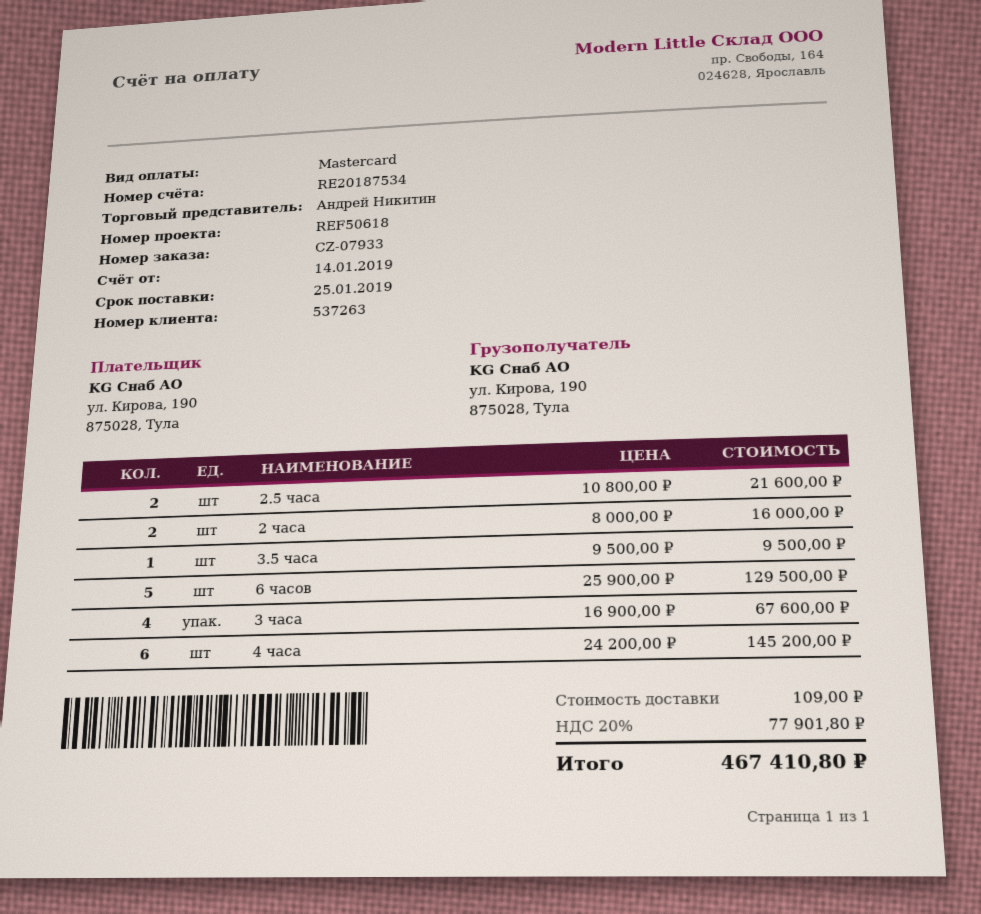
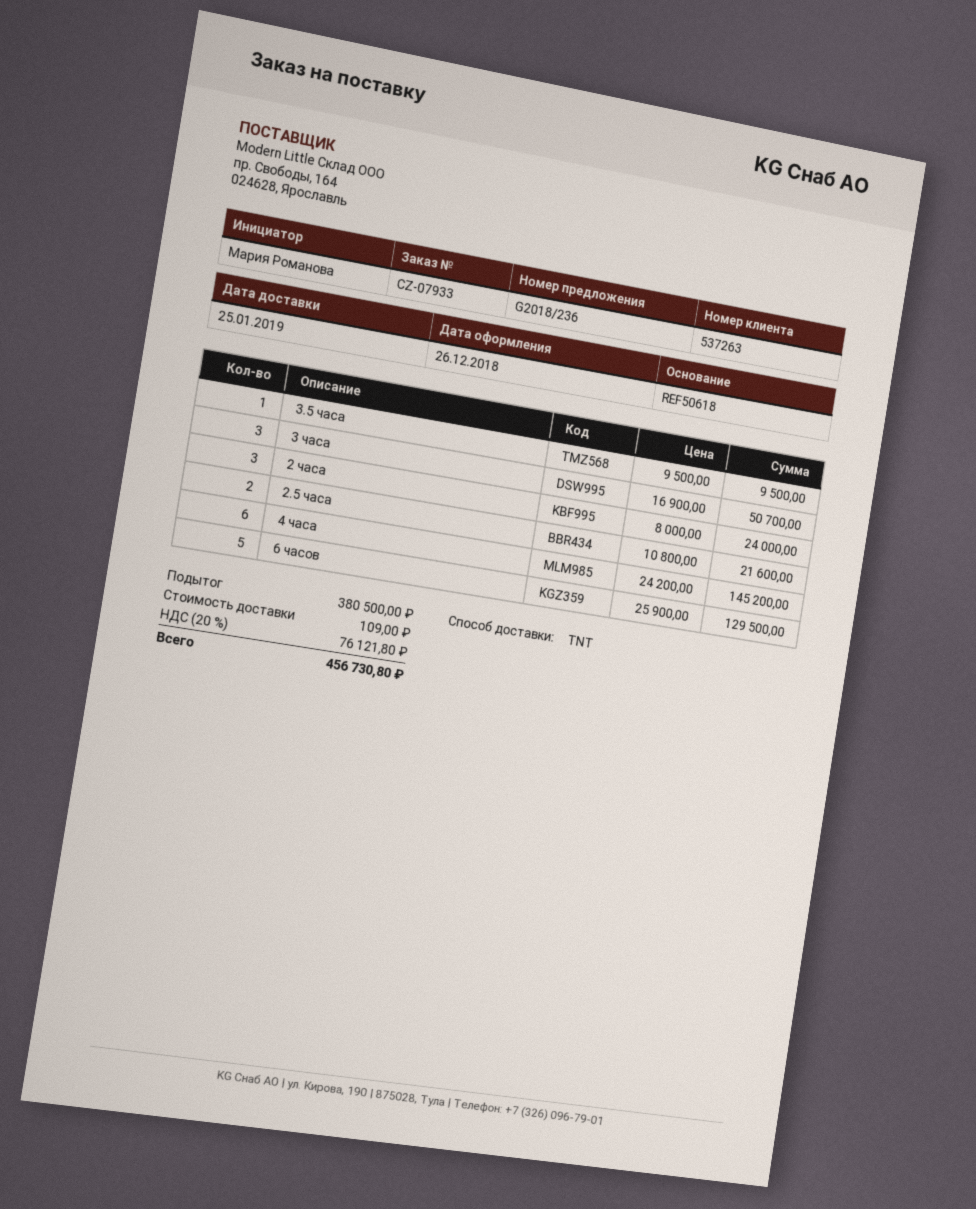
2 часа: 2 x 8000.00 = 16000.00 -> 3 x 8000.00 = 24000.00
3 часа: 4 x 16900.00 = 67600.00 -> 3 x 16900.00 = 50700.00
tax: 20% = 77901.80 -> 20% = 76121.80
total: 467410.80 -> 456730.80

